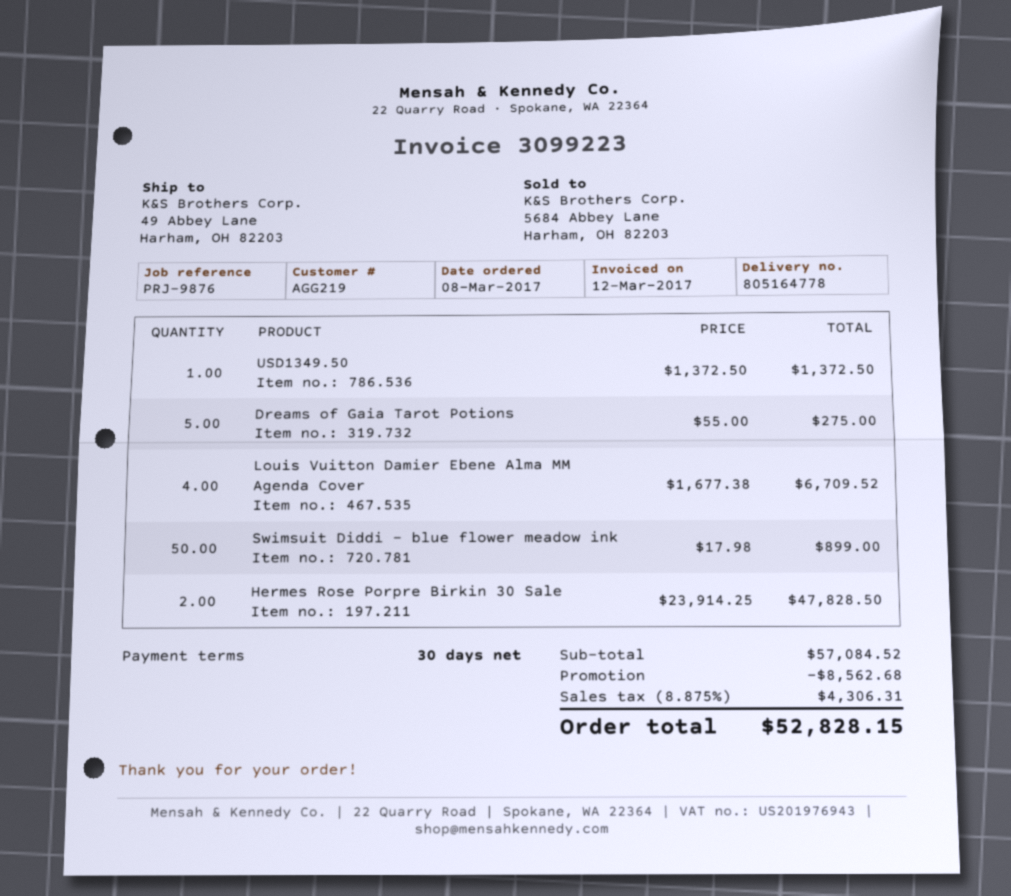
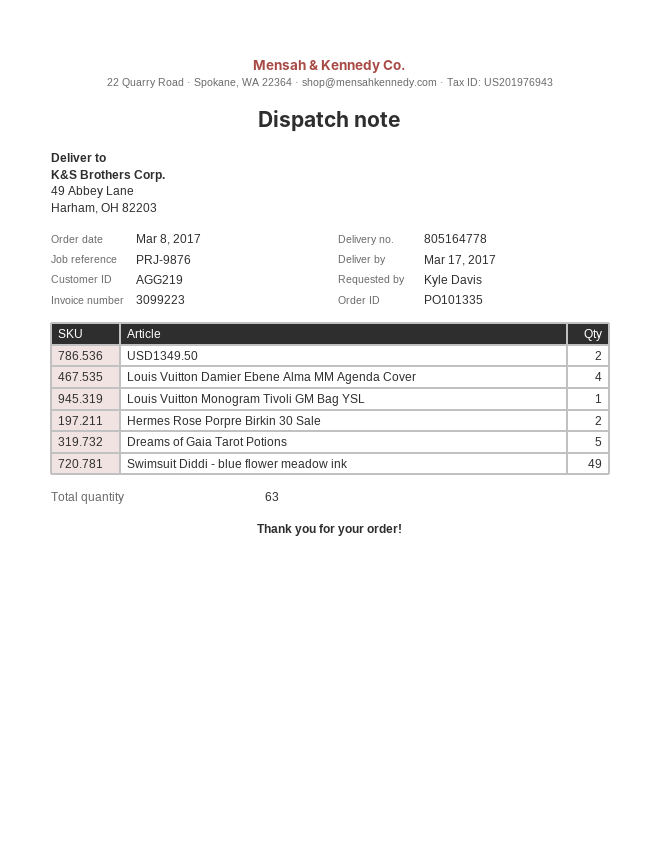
USD1349.50: 1 -> 2
Swimsuit Diddi - blue flower meadow ink: 50 -> 49
Louis Vuitton Monogram Tivoli GM Bag YSL: none -> 1

